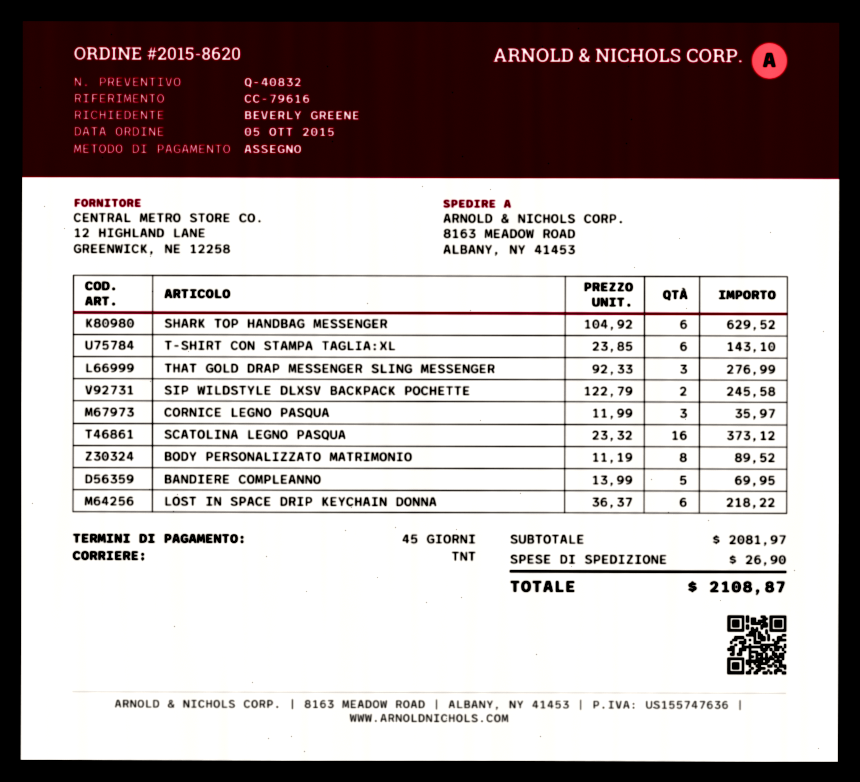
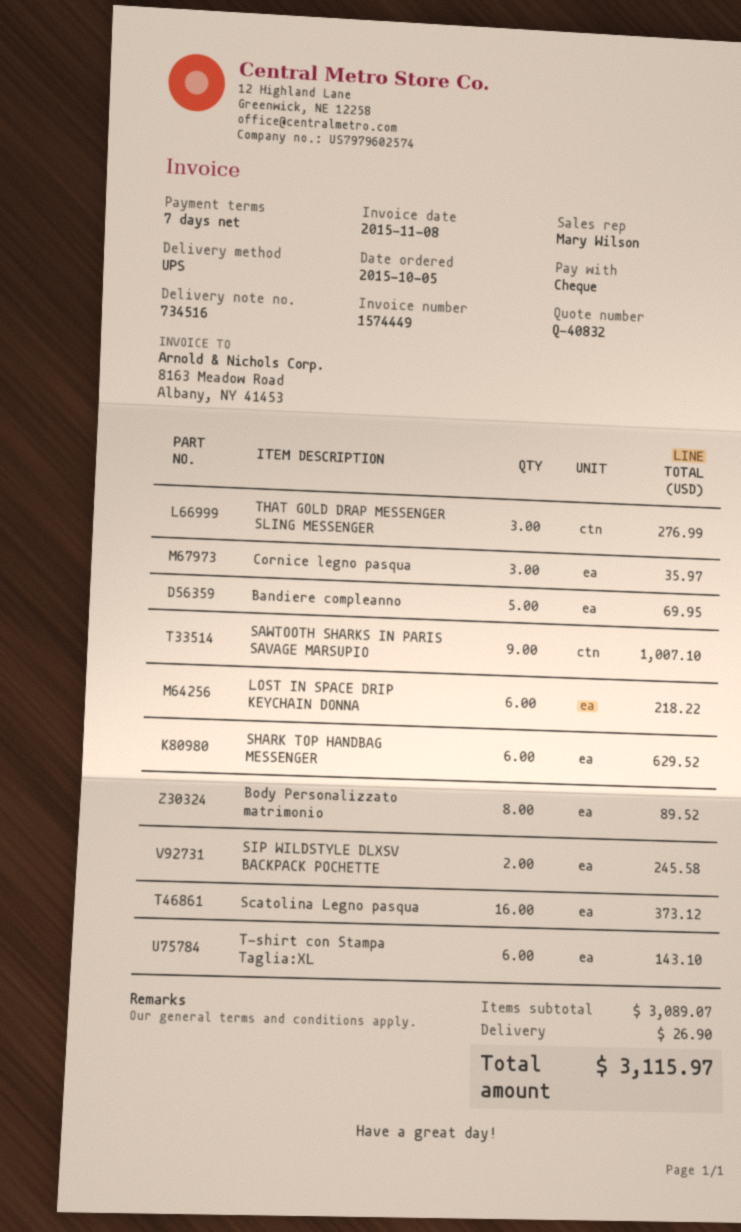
payment terms: 45 days -> 7 days
shipping method: TNT -> UPS
SAWTOOTH SHARKS IN PARIS SAVAGE MARSUPIO: none -> 9 for 1007.10
subtotal: 2081.97 -> 3089.07
total: 2108.87 -> 3115.97

